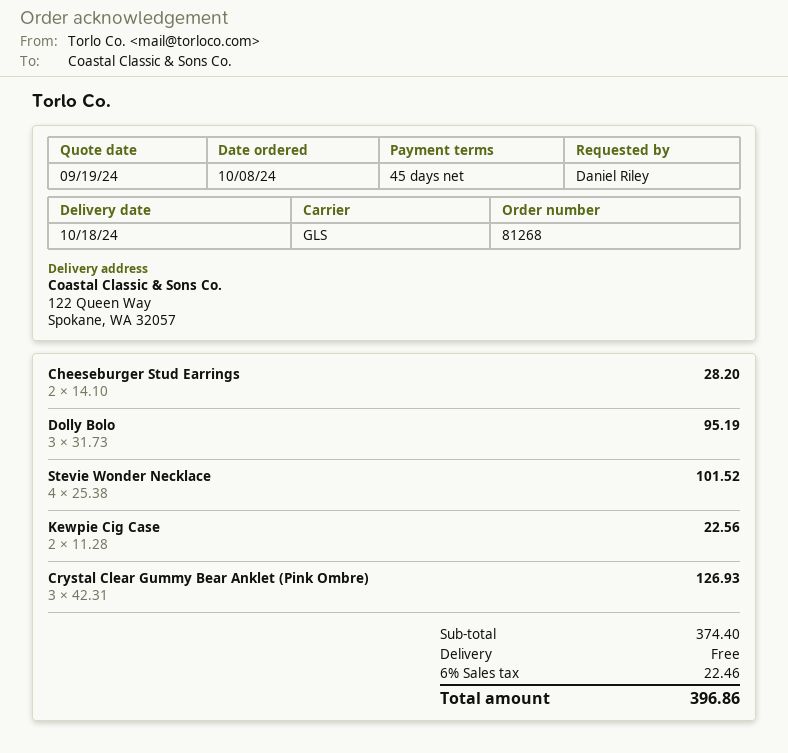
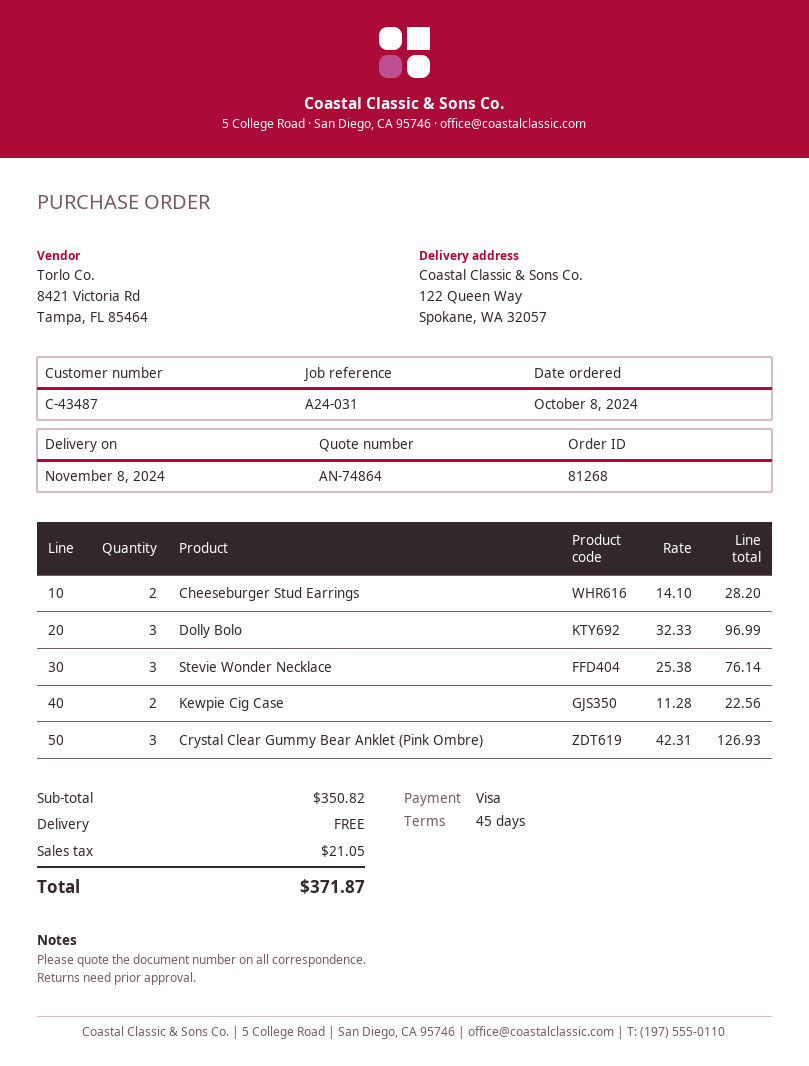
delivery date: 2024-10-18 -> 2024-11-08
Dolly Bolo: 3 x 31.73 = 95.19 -> 3 x 32.33 = 96.99
Stevie Wonder Necklace: 4 x 25.38 = 101.52 -> 3 x 25.38 = 76.14
subtotal: 374.40 -> 350.82
tax: 22.46 -> 21.05
total: 396.86 -> 371.87

